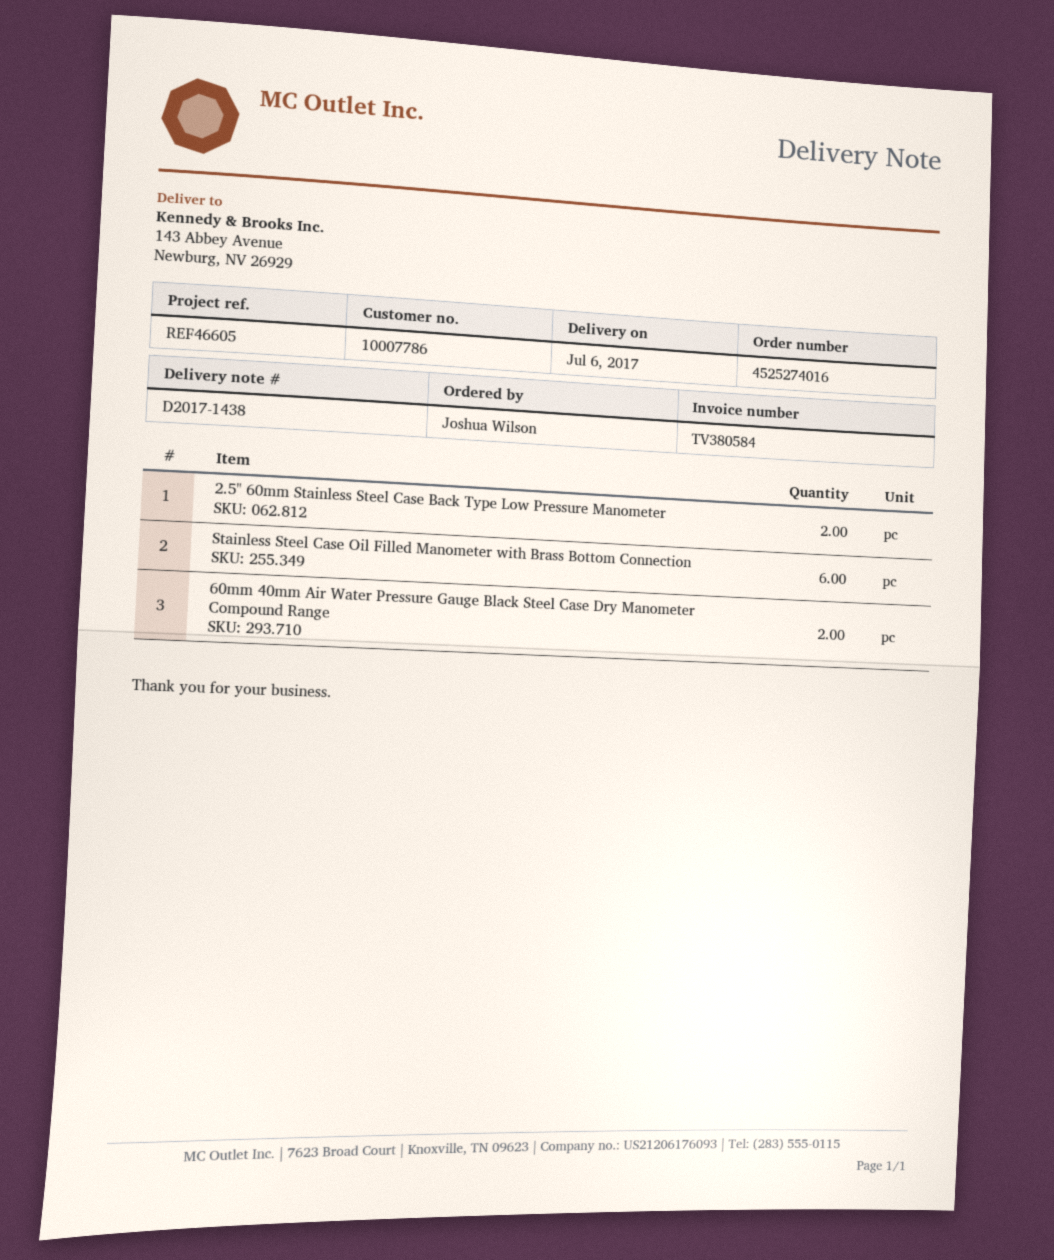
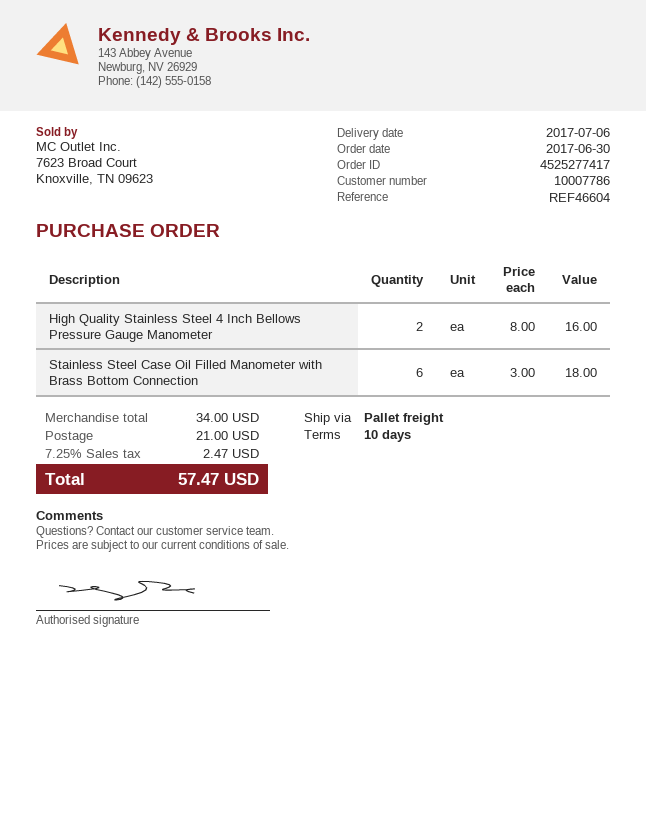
order number: 4525274016 -> 4525277417
reference: REF46605 -> REF46604
2.5" 60mm Stainless Steel Case Back Type Low Pressure Manometer: 2 -> none
60mm 40mm Air Water Pressure Gauge Black Steel Case Dry Manometer Compound Range: 2 -> none
High Quality Stainless Steel 4 Inch Bellows Pressure Gauge Manometer: none -> 2

